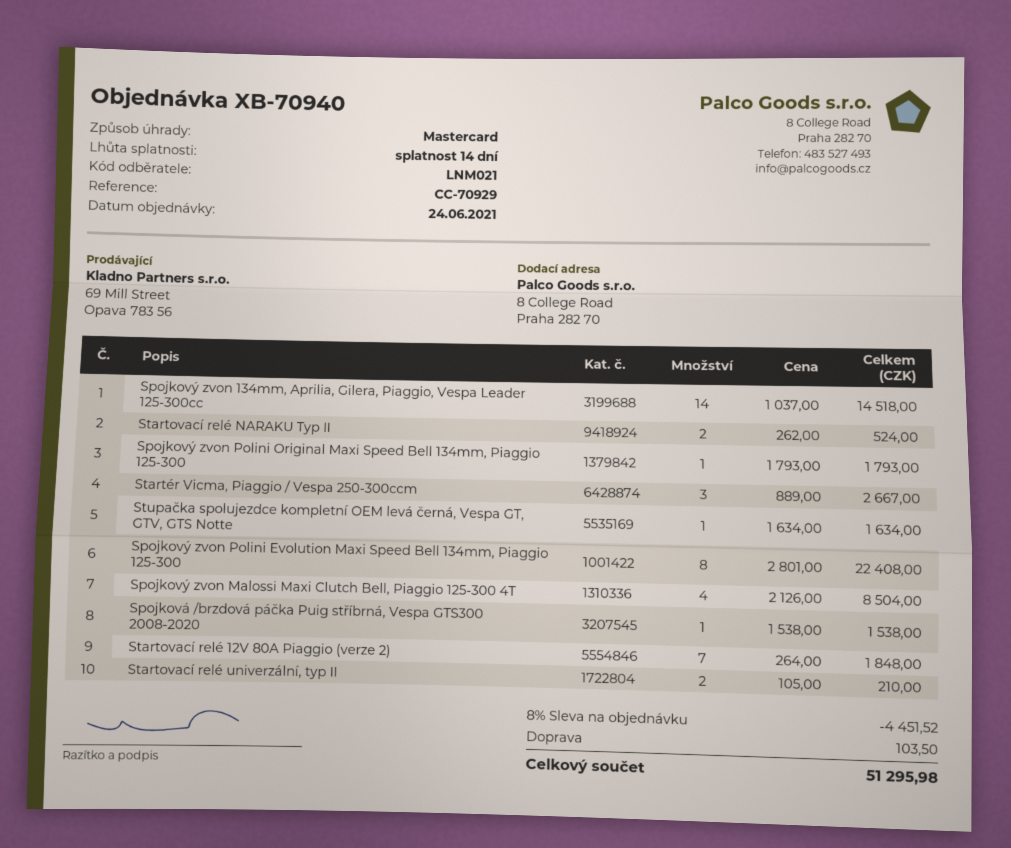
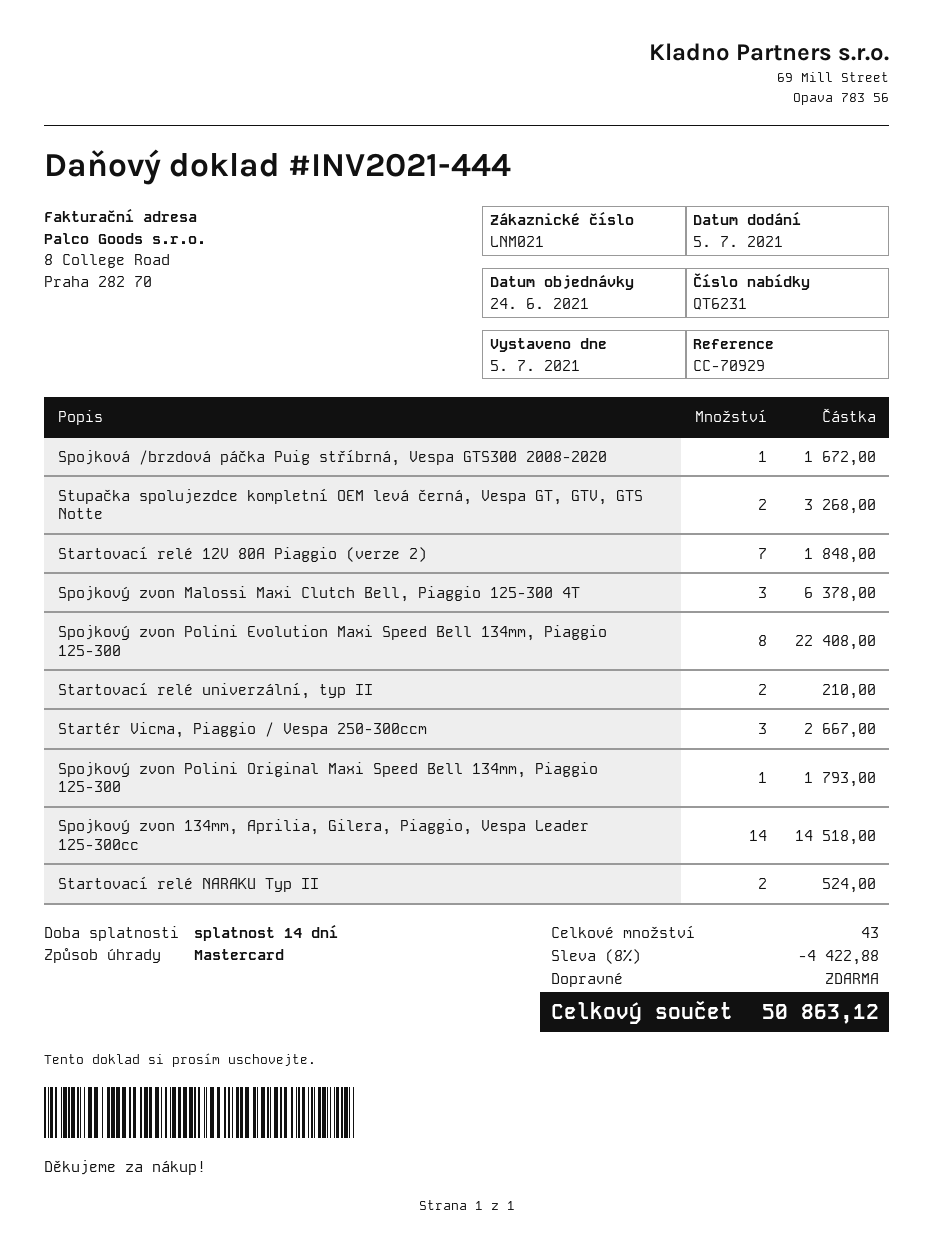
Stupačka spolujezdce kompletní OEM levá černá, Vespa GT, GTV, GTS Notte: 1 for 1634.00 -> 2 for 3268.00
Spojkový zvon Malossi Maxi Clutch Bell, Piaggio 125-300 4T: 4 for 8504.00 -> 3 for 6378.00
Spojková /brzdová páčka Puig stříbrná, Vespa GTS300 2008-2020: 1 for 1538.00 -> 1 for 1672.00
discount: 8% = 4451.52 -> 8% = 4422.88
shipping: 103.50 -> 0.00
total: 51295.98 -> 50863.12

